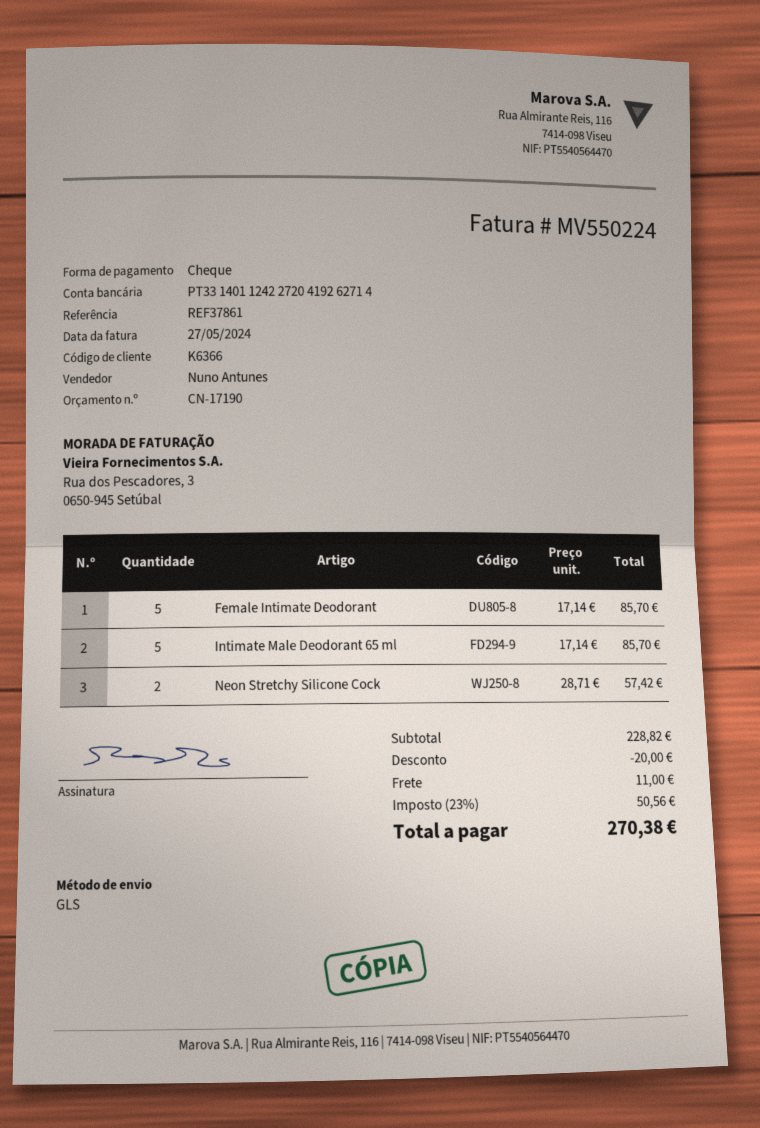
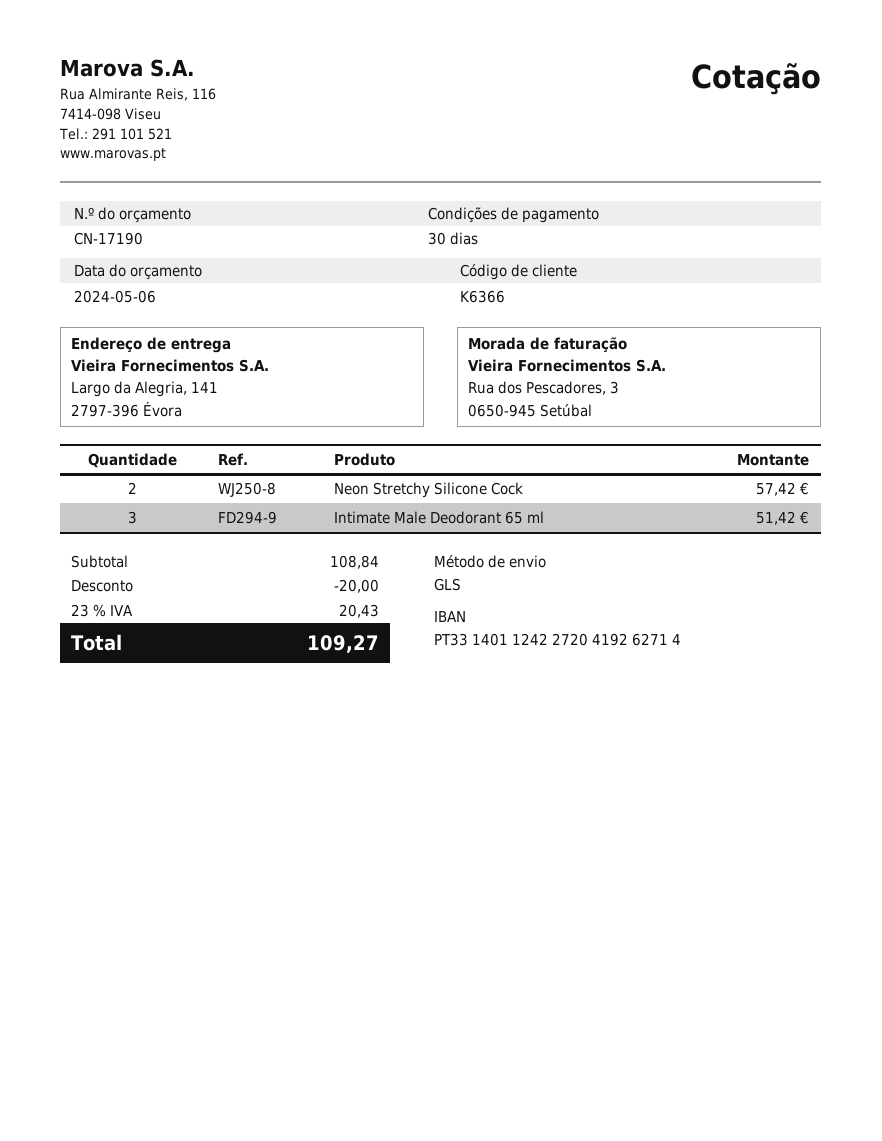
Female Intimate Deodorant: 5 for 85.70 -> none
Intimate Male Deodorant 65 ml: 5 for 85.70 -> 3 for 51.42
subtotal: 228.82 -> 108.84
shipping: 11.00 -> none
tax: 23% = 50.56 -> 23% = 20.43
total: 270.38 -> 109.27

